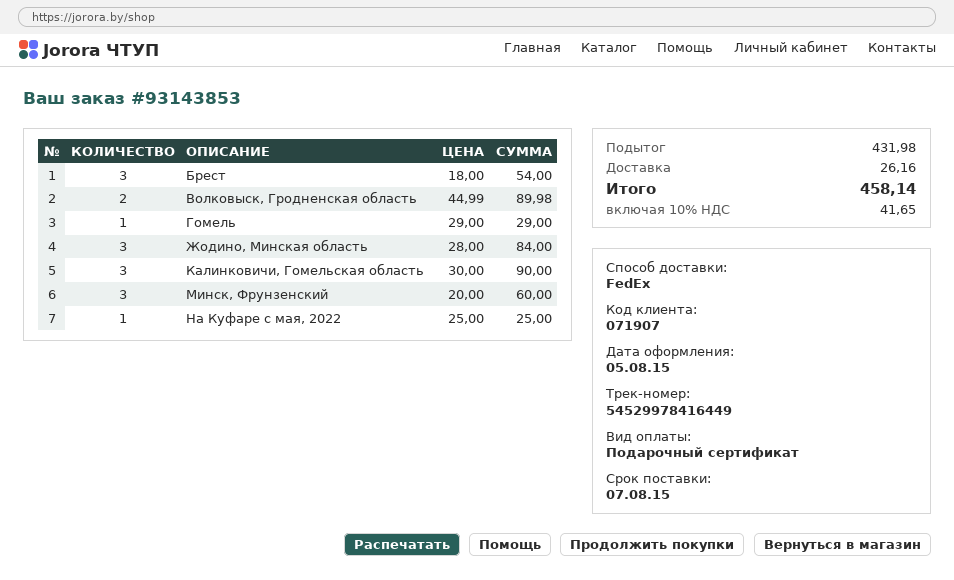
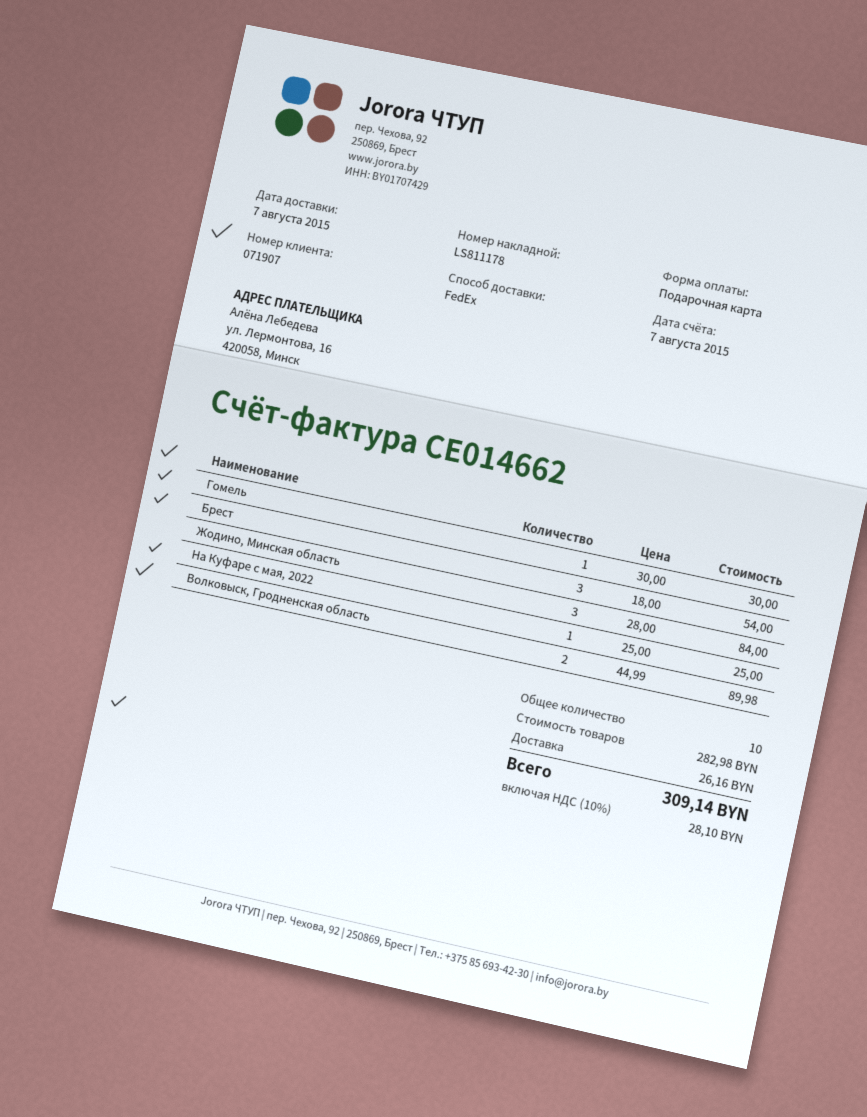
Гомель: 1 x 29.00 = 29.00 -> 1 x 30.00 = 30.00
Калинковичи, Гомельская область: 3 x 30.00 = 90.00 -> none
Минск, Фрунзенский: 3 x 20.00 = 60.00 -> none
subtotal: 431.98 -> 282.98
tax: 10% = 41.65 -> 10% = 28.10
total: 458.14 -> 309.14

